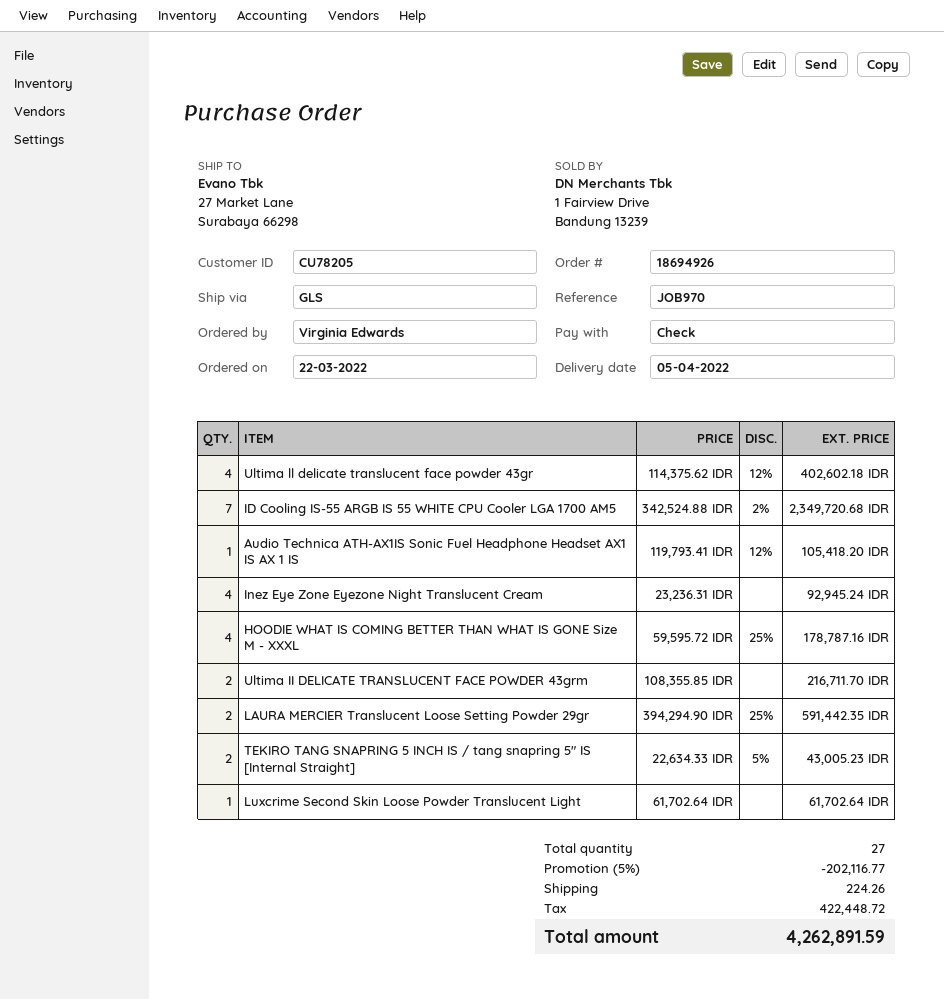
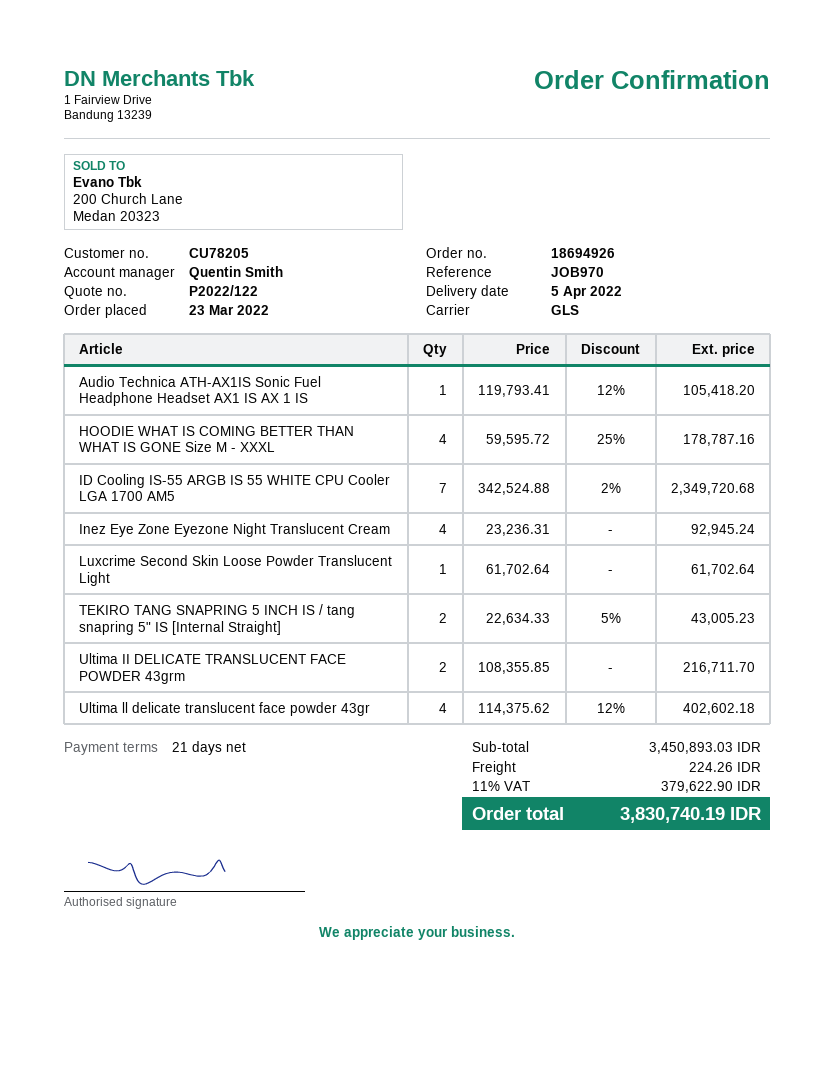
order date: 2022-03-22 -> 2022-03-23
LAURA MERCIER Translucent Loose Setting Powder 29gr: 2 x 394294.90 - 25% = 591442.35 -> none
discount: 5% = 202116.77 -> none
tax: 422448.72 -> 379622.90
total: 4262891.59 -> 3830740.19

